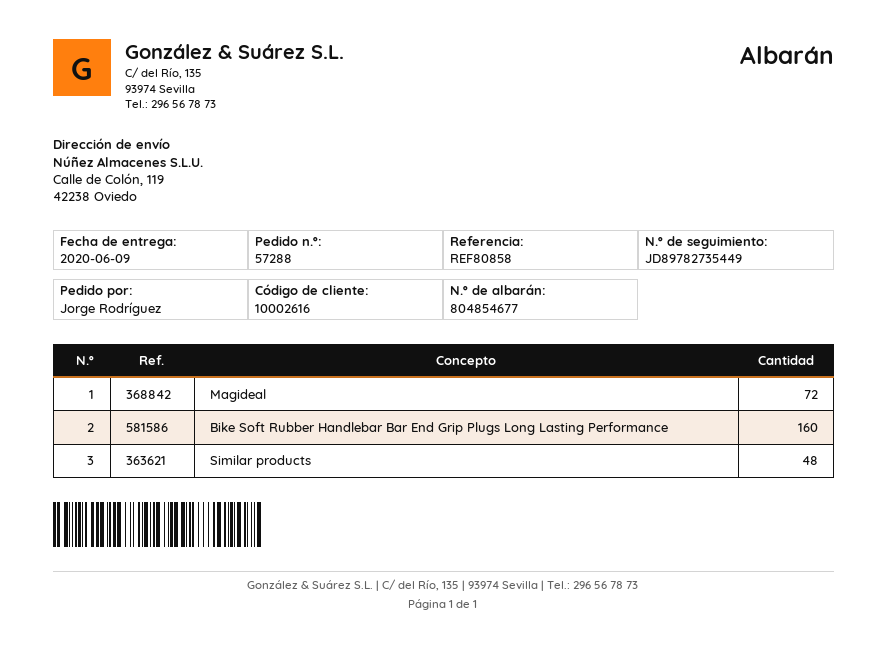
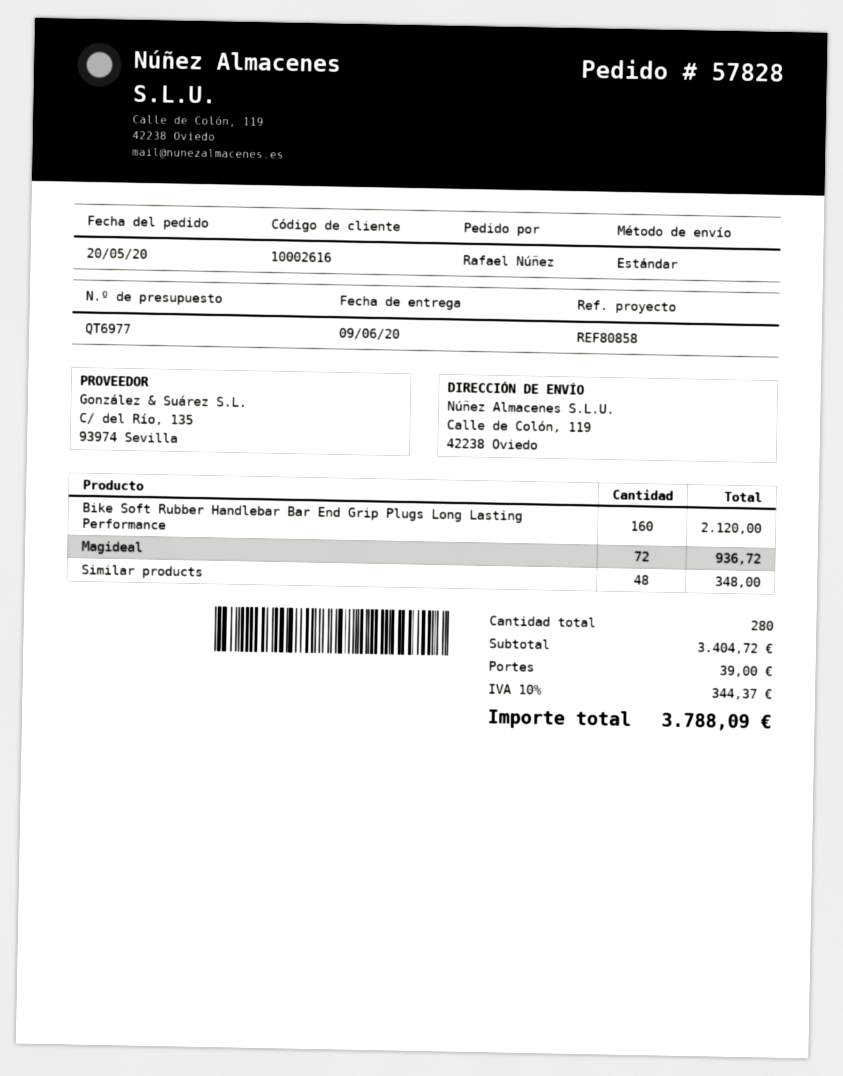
order number: 57288 -> 57828
ordered by: Jorge Rodríguez -> Rafael Núñez

